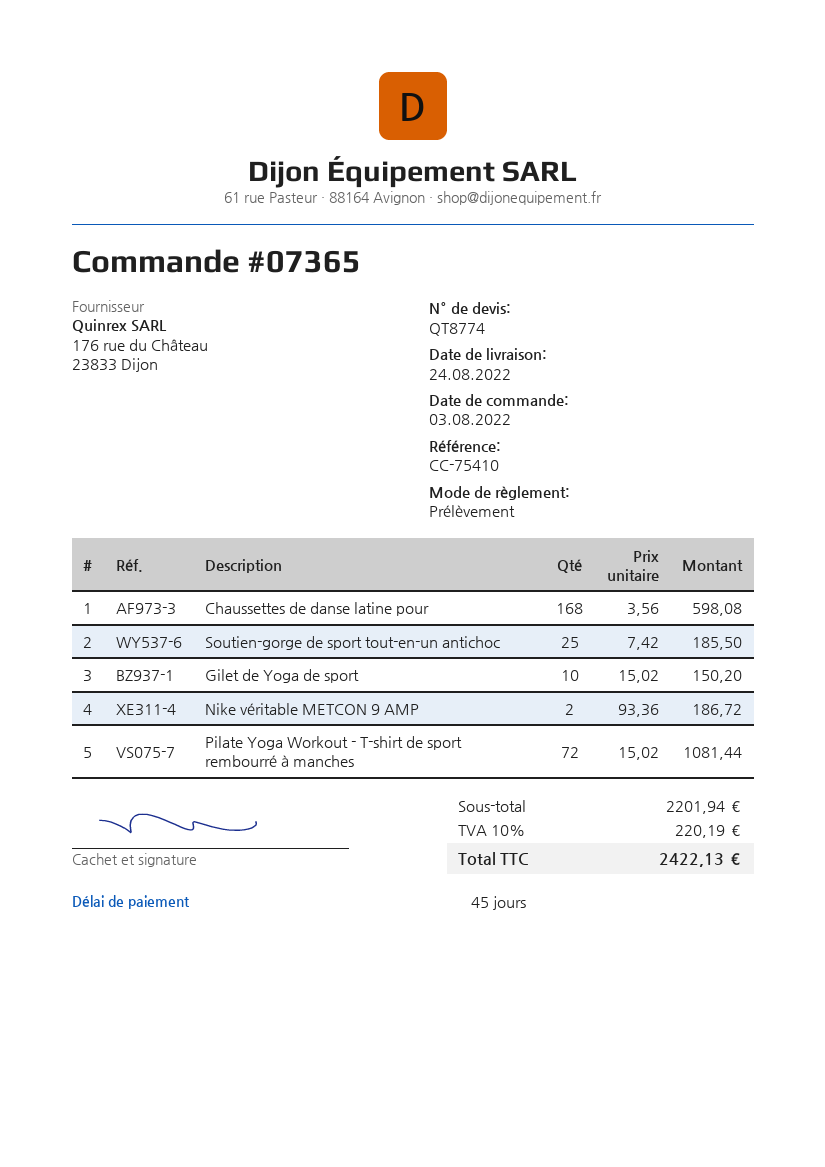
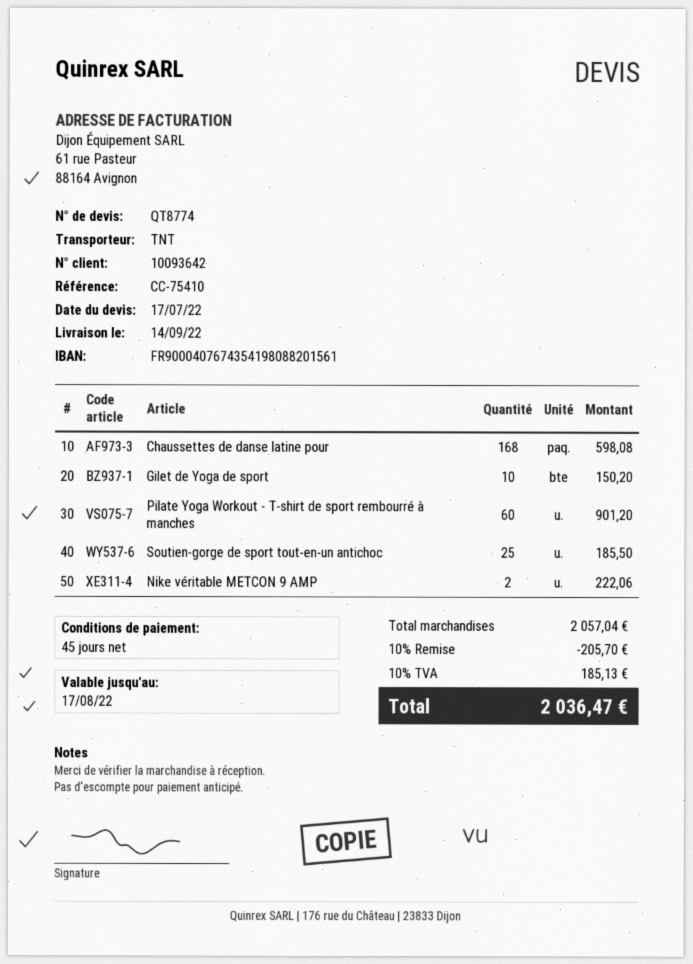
delivery date: 2022-08-24 -> 2022-09-14
Nike véritable METCON 9 AMP: 2 for 186.72 -> 2 for 222.06
Pilate Yoga Workout - T-shirt de sport rembourré à manches: 72 for 1081.44 -> 60 for 901.20
subtotal: 2201.94 -> 2057.04
discount: none -> 10% = 205.70
tax: 10% = 220.19 -> 10% = 185.13
total: 2422.13 -> 2036.47

